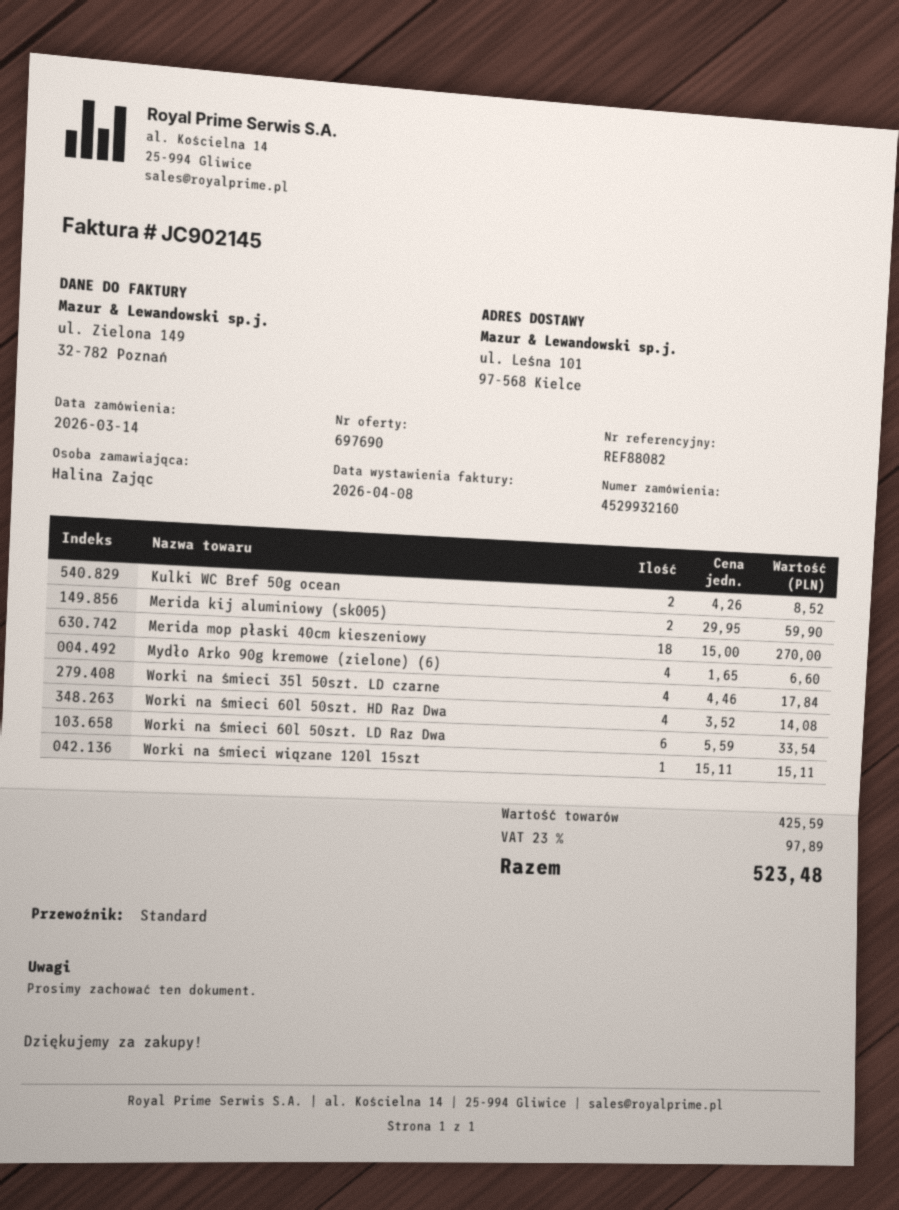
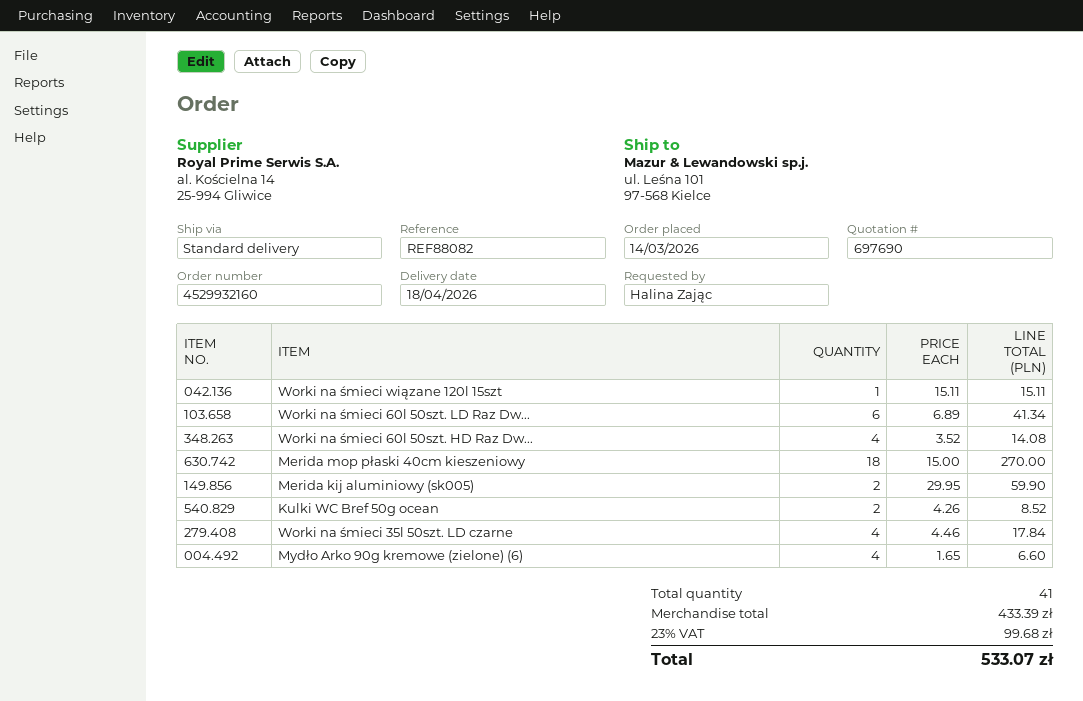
Worki na śmieci 60l 50szt. LD Raz Dwa: 6 x 5.59 = 33.54 -> 6 x 6.89 = 41.34
subtotal: 425.59 -> 433.39
tax: 23% = 97.89 -> 23% = 99.68
total: 523.48 -> 533.07

